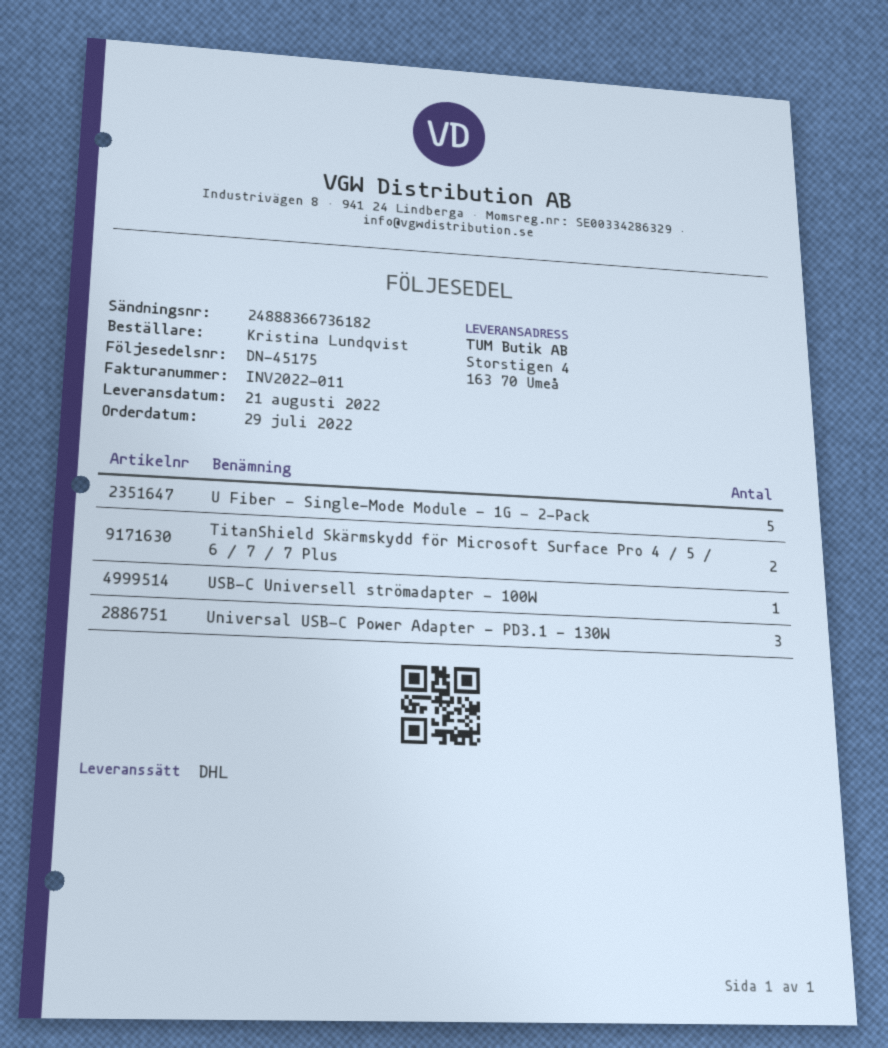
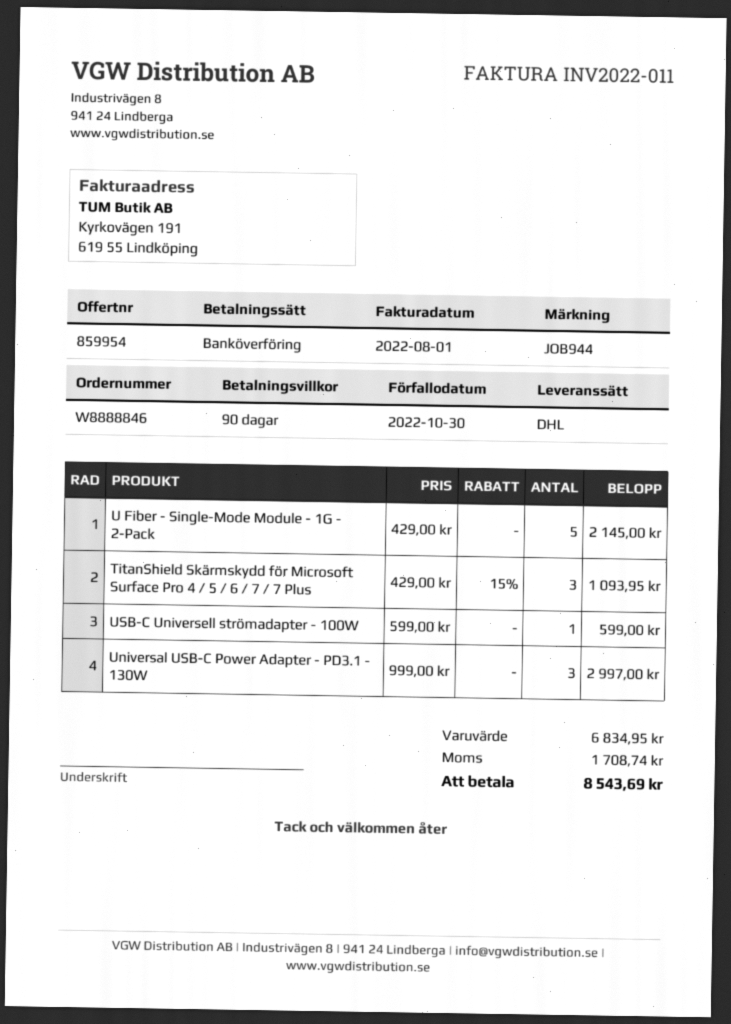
TitanShield Skärmskydd för Microsoft Surface Pro 4 / 5 / 6 / 7 / 7 Plus: 2 -> 3

